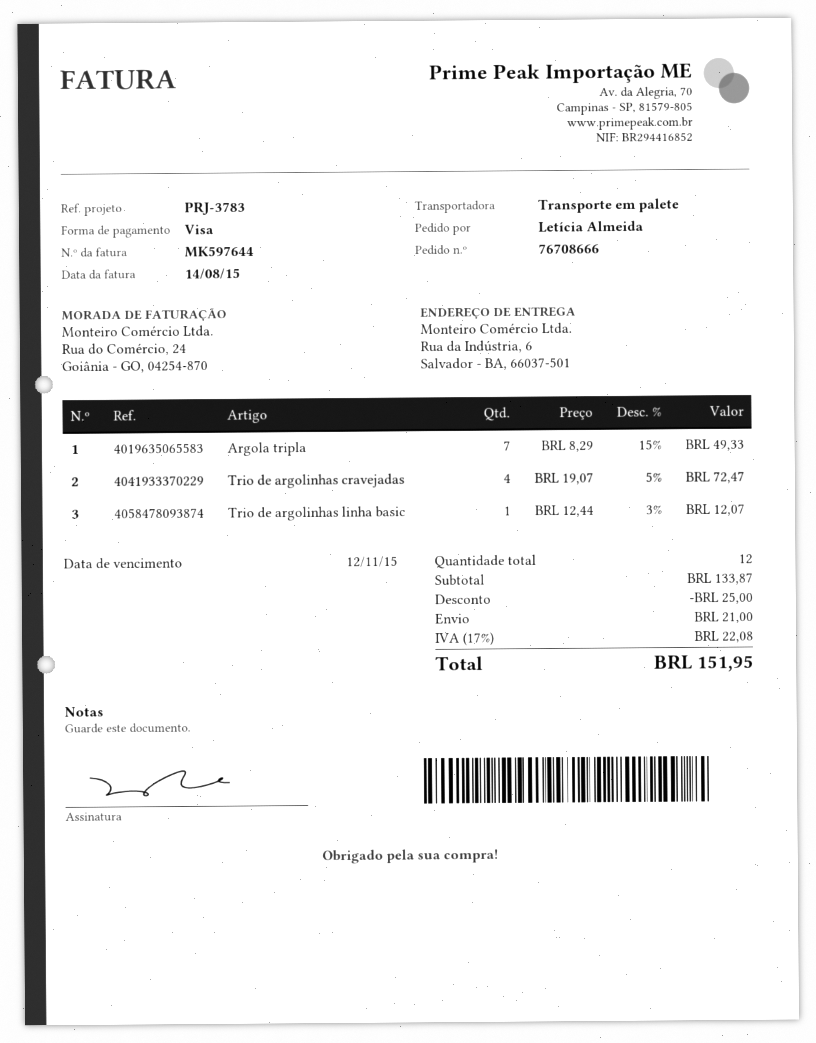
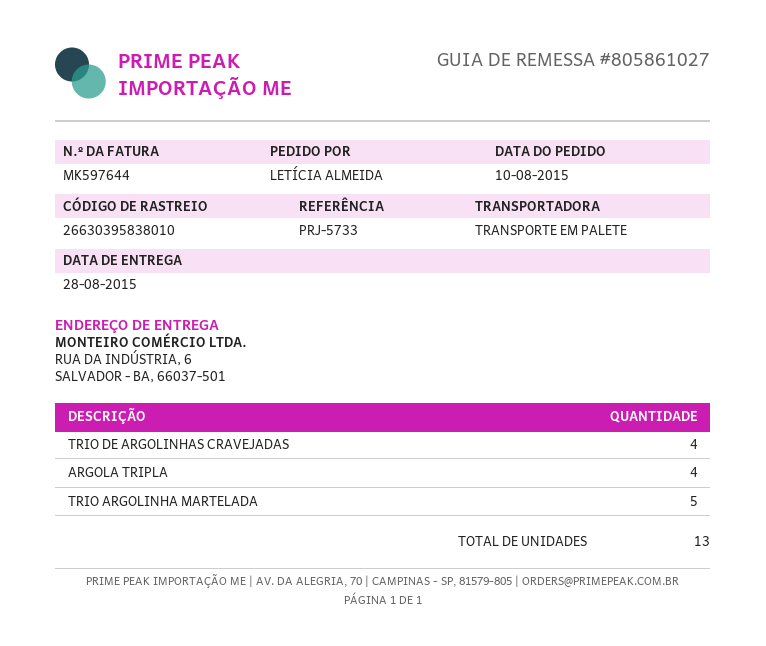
reference: PRJ-3783 -> PRJ-5733
Argola tripla: 7 -> 4
Trio de argolinhas linha basic: 1 -> none
TRIO ARGOLINHA MARTELADA: none -> 5
total quantity: 12 -> 13

